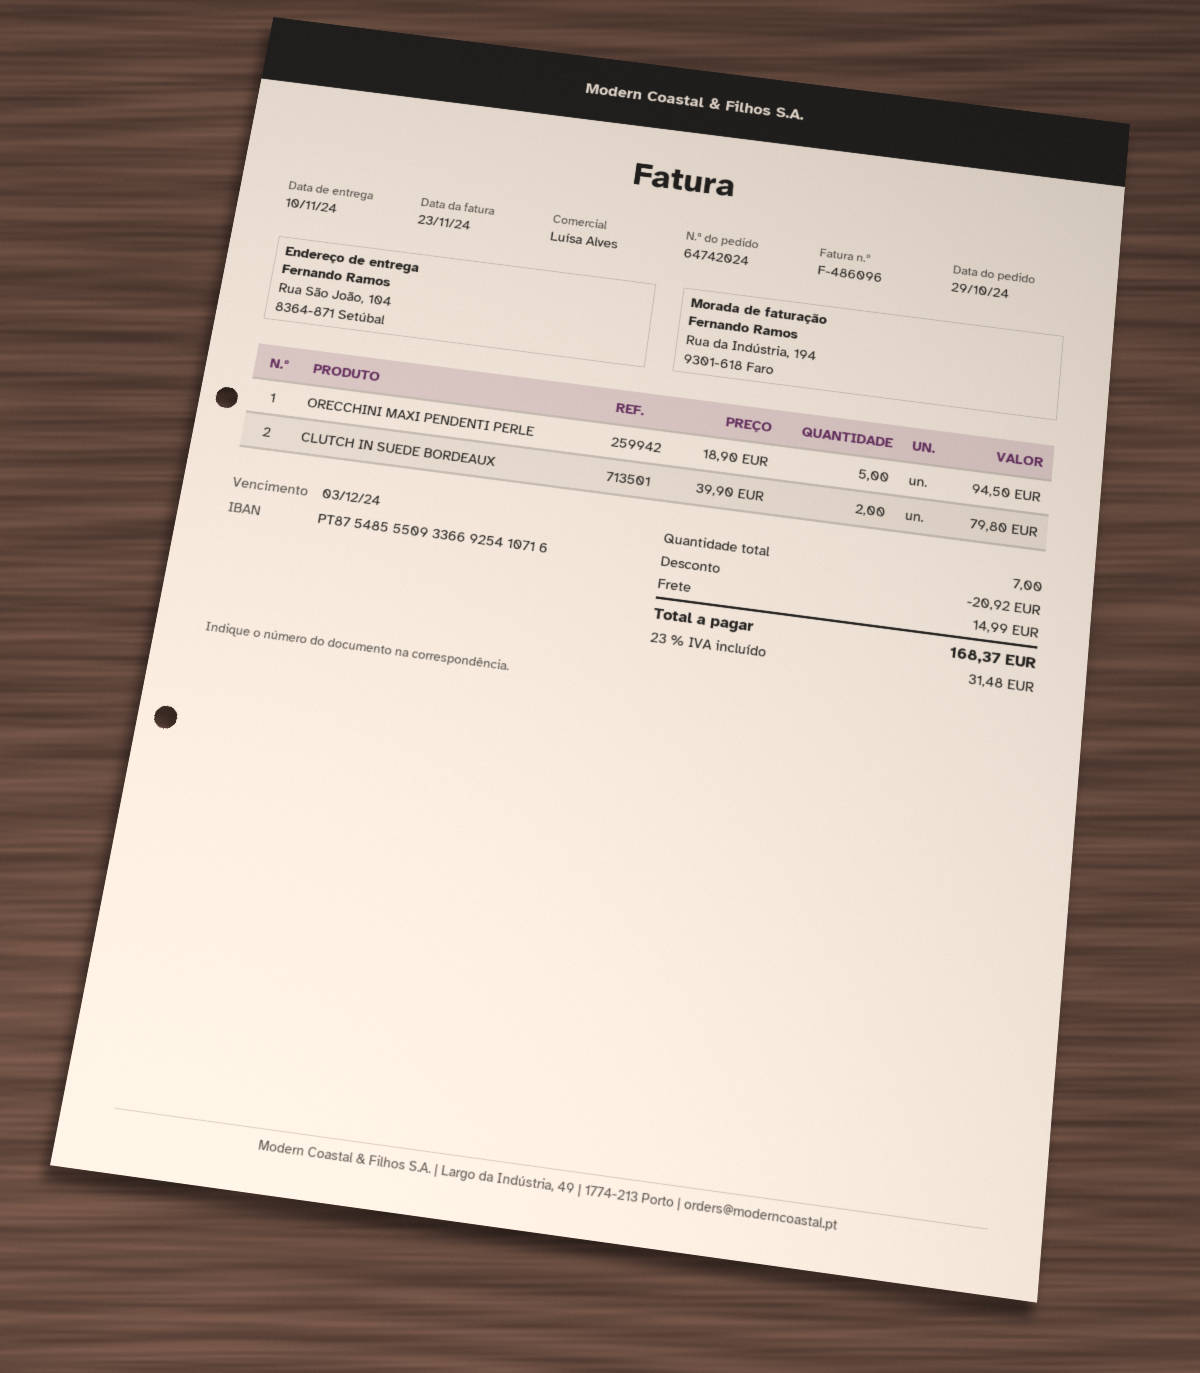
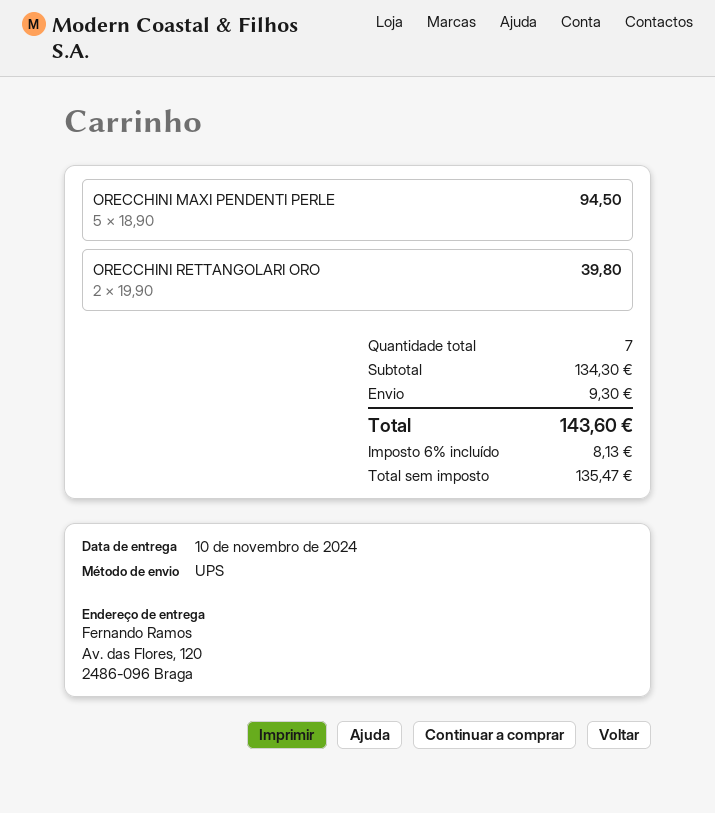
ship to: Rua São João, 104, 8364-871 Setúbal -> Av. das Flores, 120, 2486-096 Braga
CLUTCH IN SUEDE BORDEAUX: 2 x 39.90 = 79.80 -> none
ORECCHINI RETTANGOLARI ORO: none -> 2 x 19.90 = 39.80
discount: 20.92 -> none
shipping: 14.99 -> 9.30
tax: 23% = 31.48 -> 6% = 8.13
total: 168.37 -> 143.60

